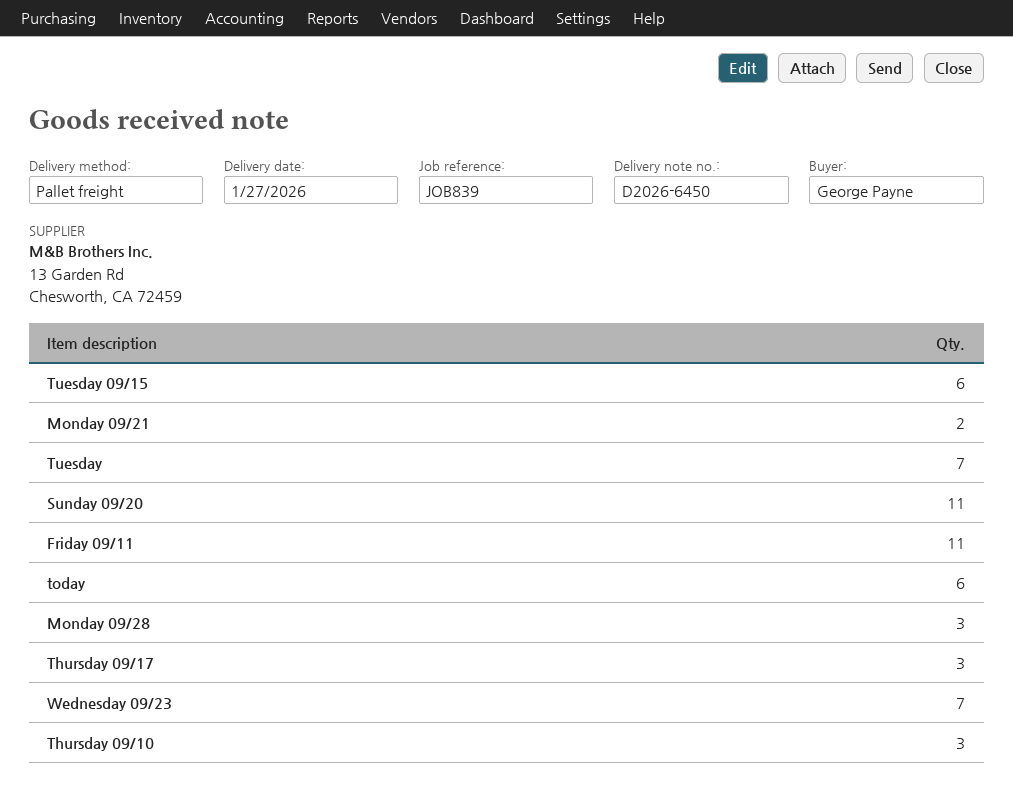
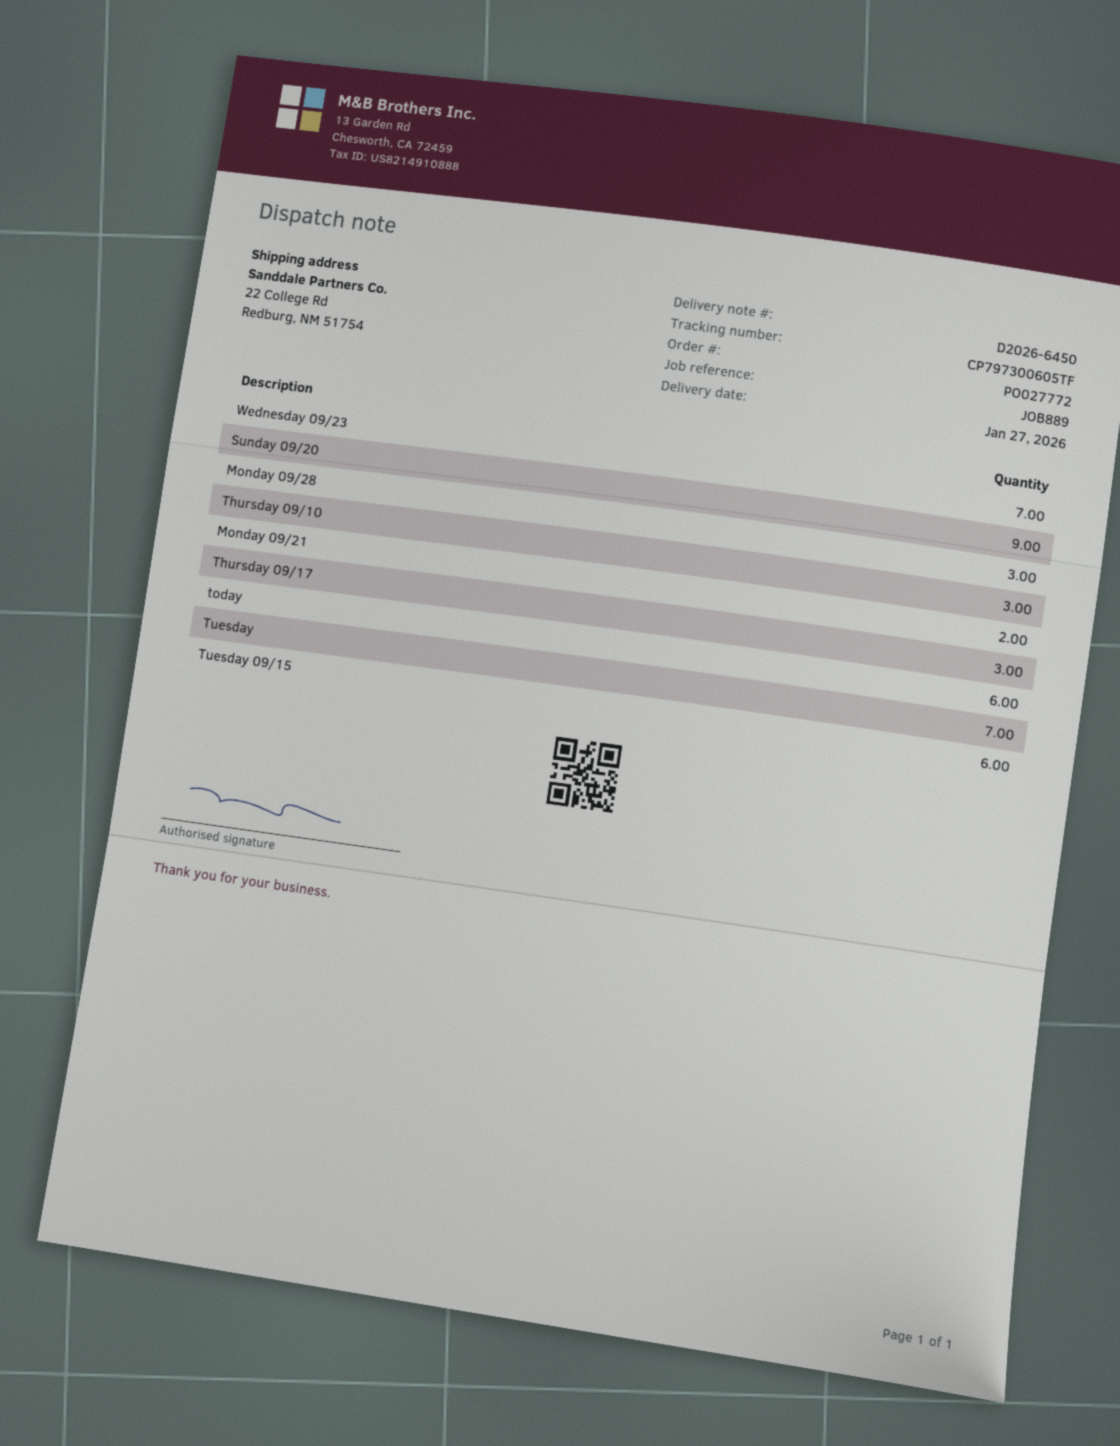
reference: JOB839 -> JOB889
Sunday 09/20: 11 -> 9
Friday 09/11: 11 -> none

